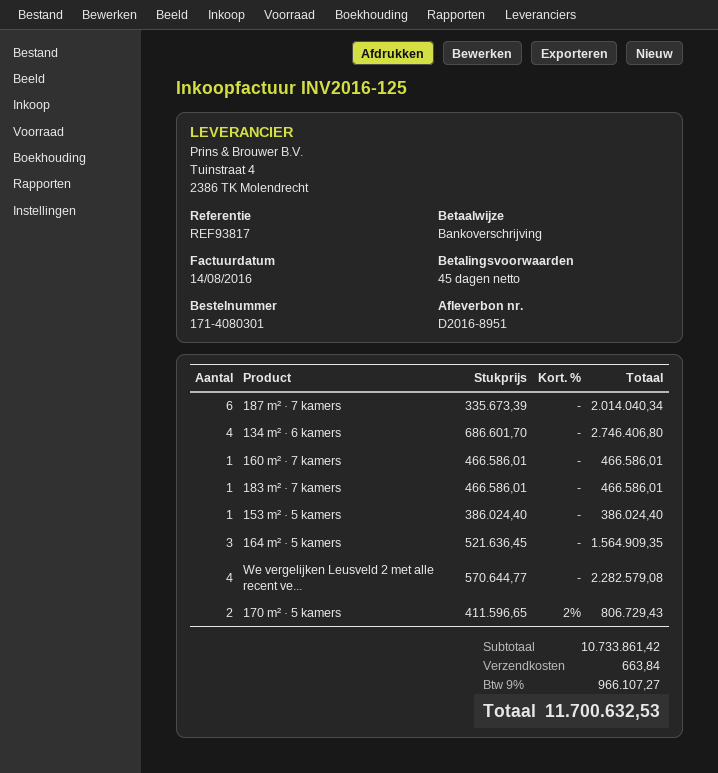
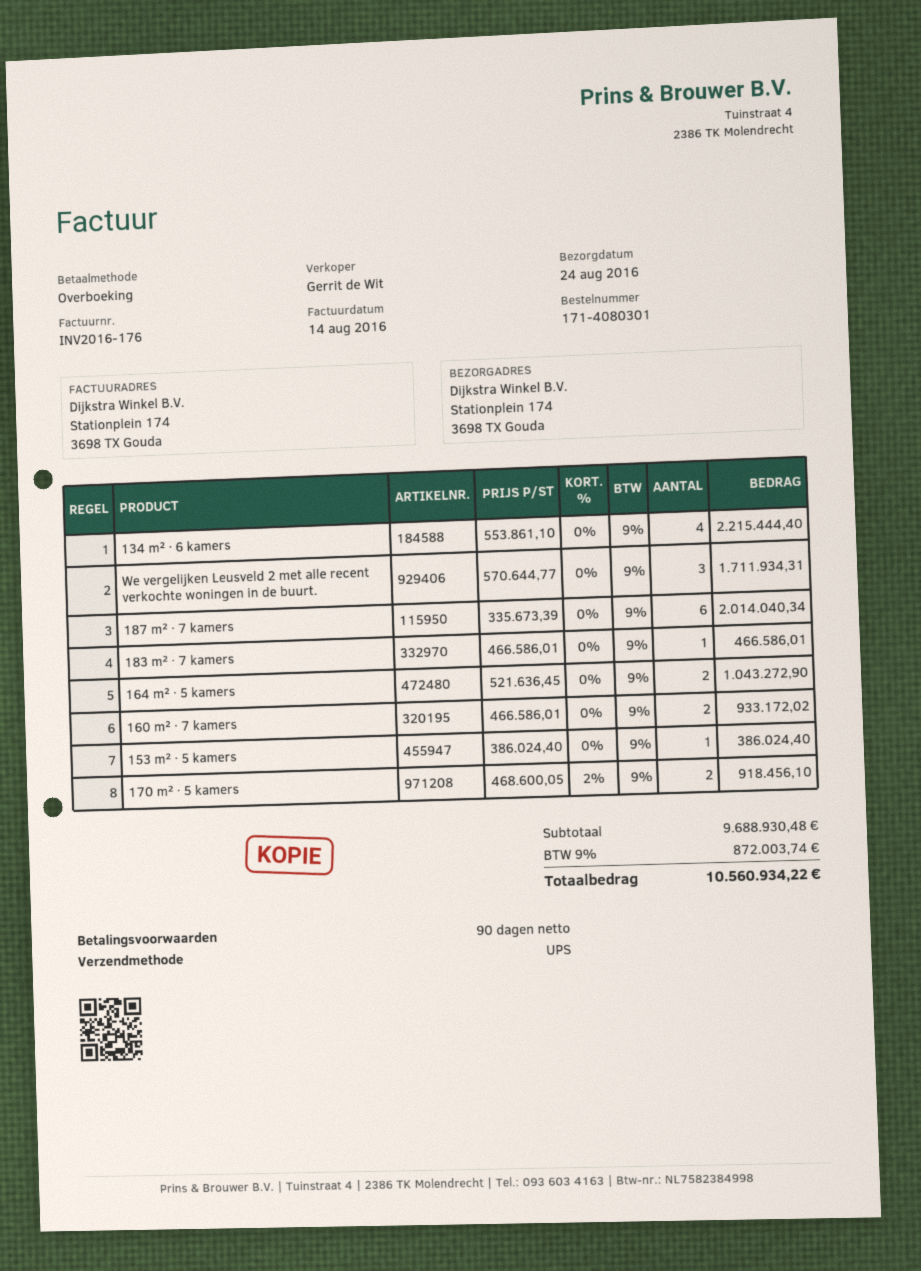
invoice number: INV2016-125 -> INV2016-176
payment terms: 45 days -> 90 days
134 m² · 6 kamers: 4 x 686601.70 = 2746406.80 -> 4 x 553861.10 = 2215444.40
160 m² · 7 kamers: 1 x 466586.01 = 466586.01 -> 2 x 466586.01 = 933172.02
164 m² · 5 kamers: 3 x 521636.45 = 1564909.35 -> 2 x 521636.45 = 1043272.90
We vergelijken Leusveld 2 met alle recent ve...: 4 x 570644.77 = 2282579.08 -> 3 x 570644.77 = 1711934.31
170 m² · 5 kamers: 2 x 411596.65 - 2% = 806729.43 -> 2 x 468600.05 - 2% = 918456.10
subtotal: 10733861.42 -> 9688930.48
shipping: 663.84 -> none
tax: 9% = 966107.27 -> 9% = 872003.74
total: 11700632.53 -> 10560934.22

